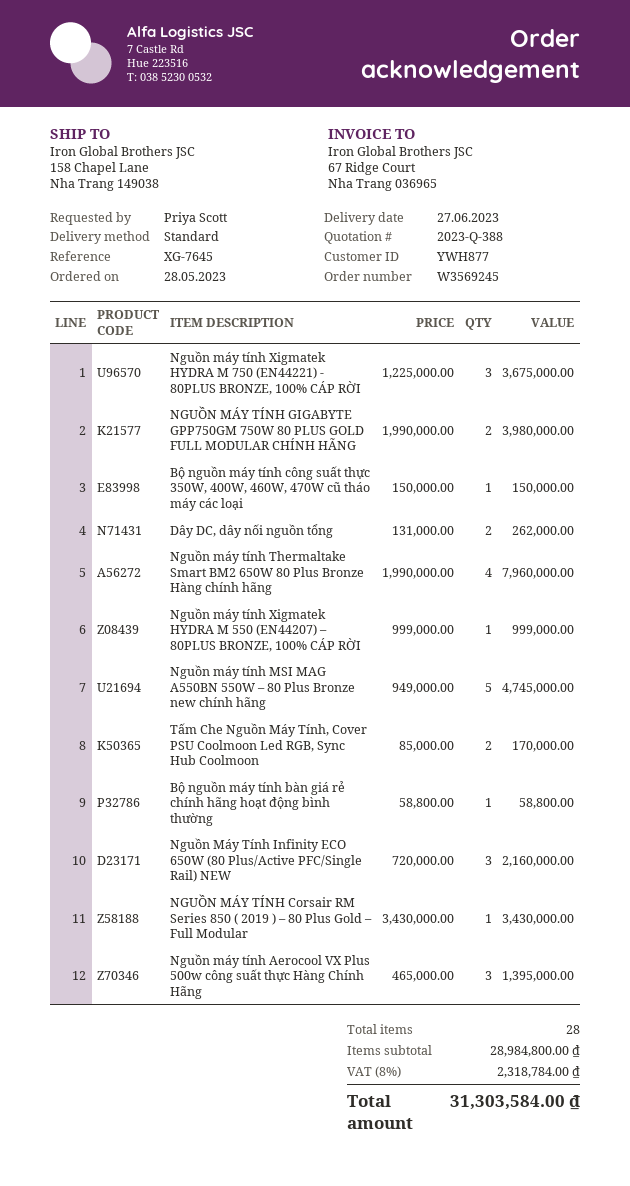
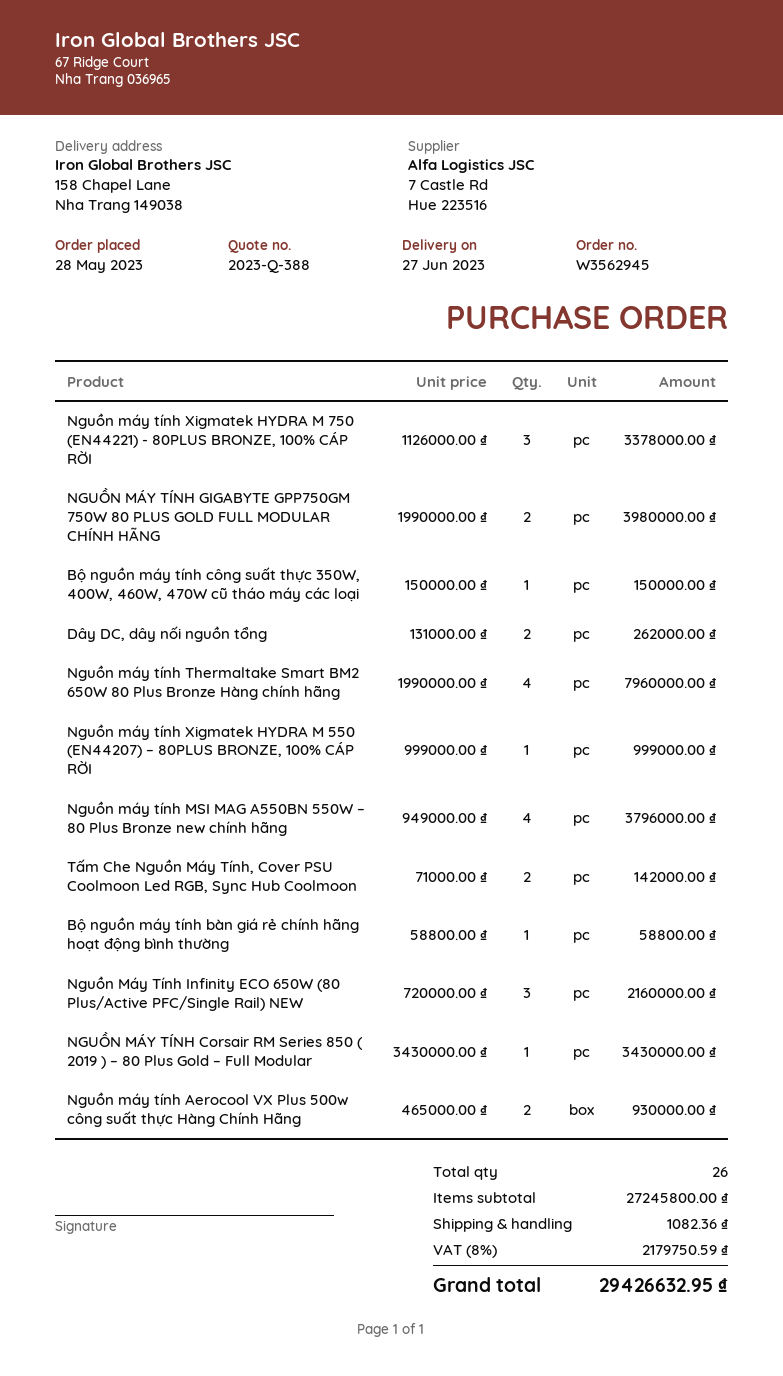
order number: W3569245 -> W3562945
Nguồn máy tính Xigmatek HYDRA M 750 (EN44221) - 80PLUS BRONZE, 100% CÁP RỜI: 3 x 1225000.00 = 3675000.00 -> 3 x 1126000.00 = 3378000.00
Nguồn máy tính MSI MAG A550BN 550W – 80 Plus Bronze new chính hãng: 5 x 949000.00 = 4745000.00 -> 4 x 949000.00 = 3796000.00
Tấm Che Nguồn Máy Tính, Cover PSU Coolmoon Led RGB, Sync Hub Coolmoon: 2 x 85000.00 = 170000.00 -> 2 x 71000.00 = 142000.00
Nguồn máy tính Aerocool VX Plus 500w công suất thực Hàng Chính Hãng: 3 x 465000.00 = 1395000.00 -> 2 x 465000.00 = 930000.00
total quantity: 28 -> 26
subtotal: 28984800.00 -> 27245800.00
shipping: none -> 1082.36
tax: 8% = 2318784.00 -> 8% = 2179750.59
total: 31303584.00 -> 29426632.95

